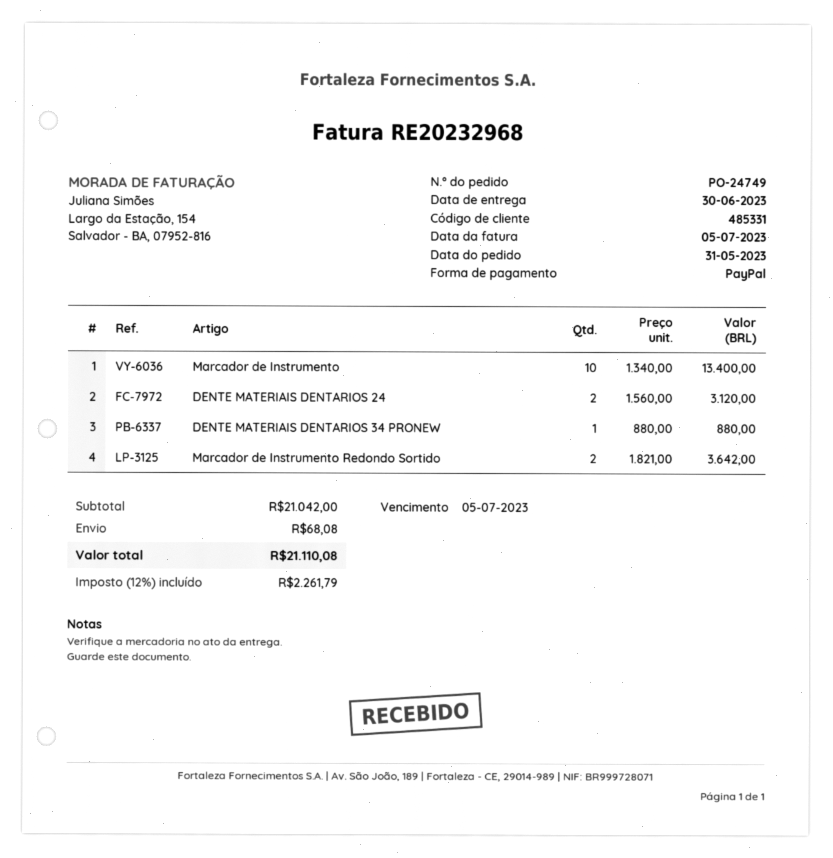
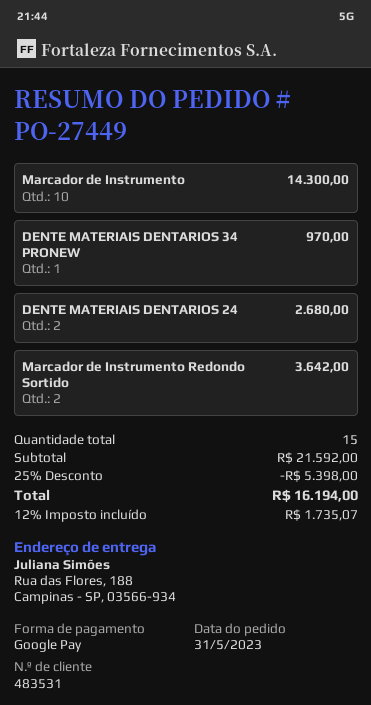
order number: PO-24749 -> PO-27449
customer number: 485331 -> 483531
payment method: PayPal -> Google Pay
Marcador de Instrumento: 10 for 13400.00 -> 10 for 14300.00
DENTE MATERIAIS DENTARIOS 24: 2 for 3120.00 -> 2 for 2680.00
DENTE MATERIAIS DENTARIOS 34 PRONEW: 1 for 880.00 -> 1 for 970.00
subtotal: 21042.00 -> 21592.00
discount: none -> 25% = 5398.00
shipping: 68.08 -> none
tax: 12% = 2261.79 -> 12% = 1735.07
total: 21110.08 -> 16194.00

